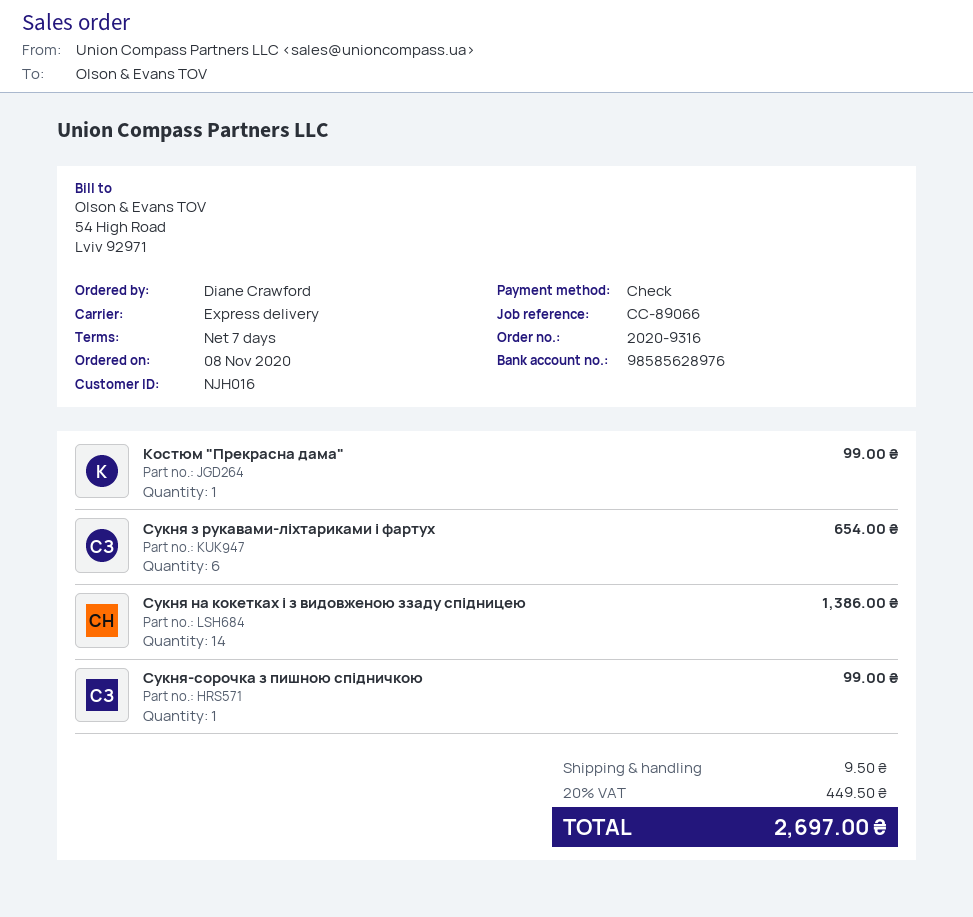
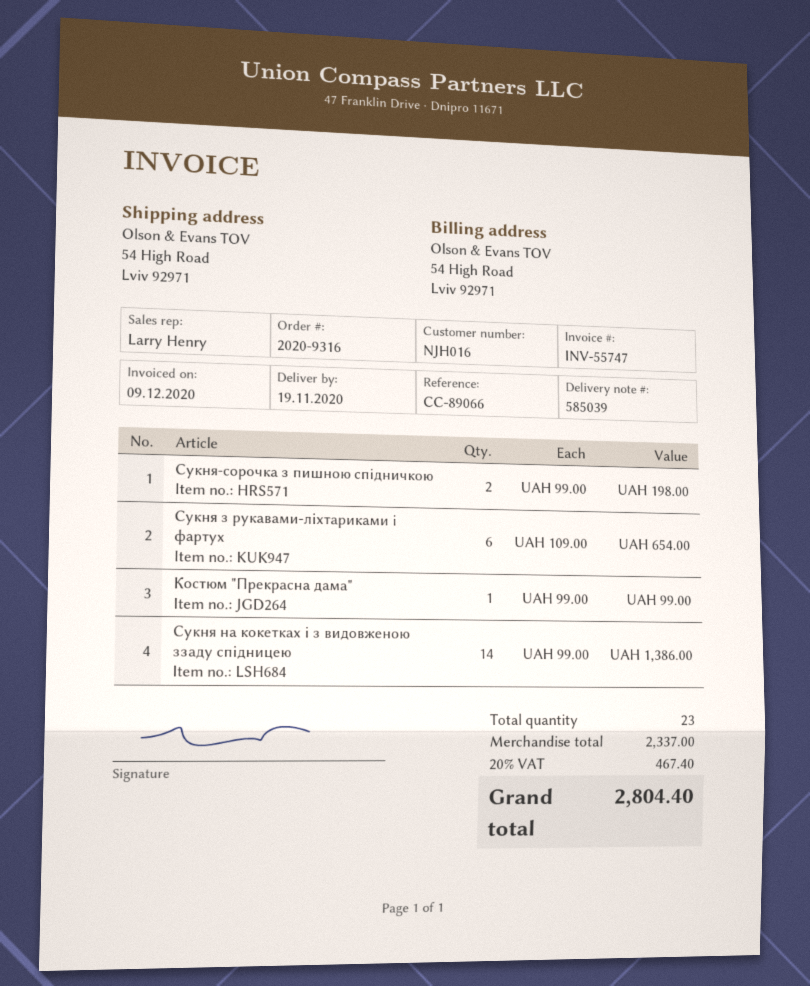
Сукня-сорочка з пишною спідничкою: 1 for 99.00 -> 2 for 198.00
shipping: 9.50 -> none
tax: 20% = 449.50 -> 20% = 467.40
total: 2697.00 -> 2804.40

